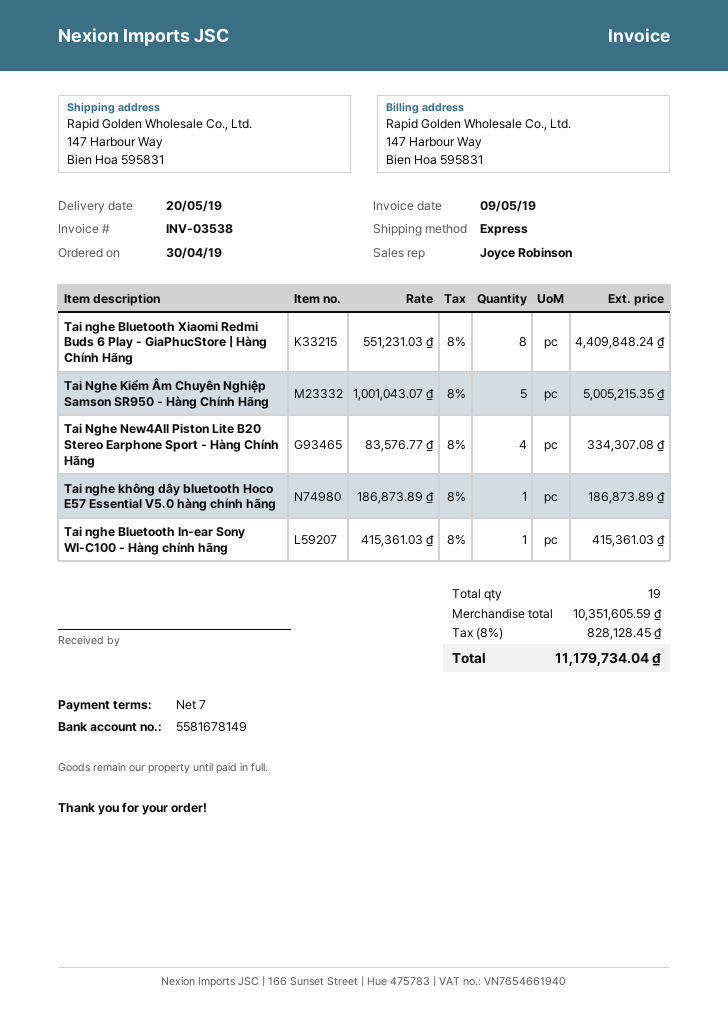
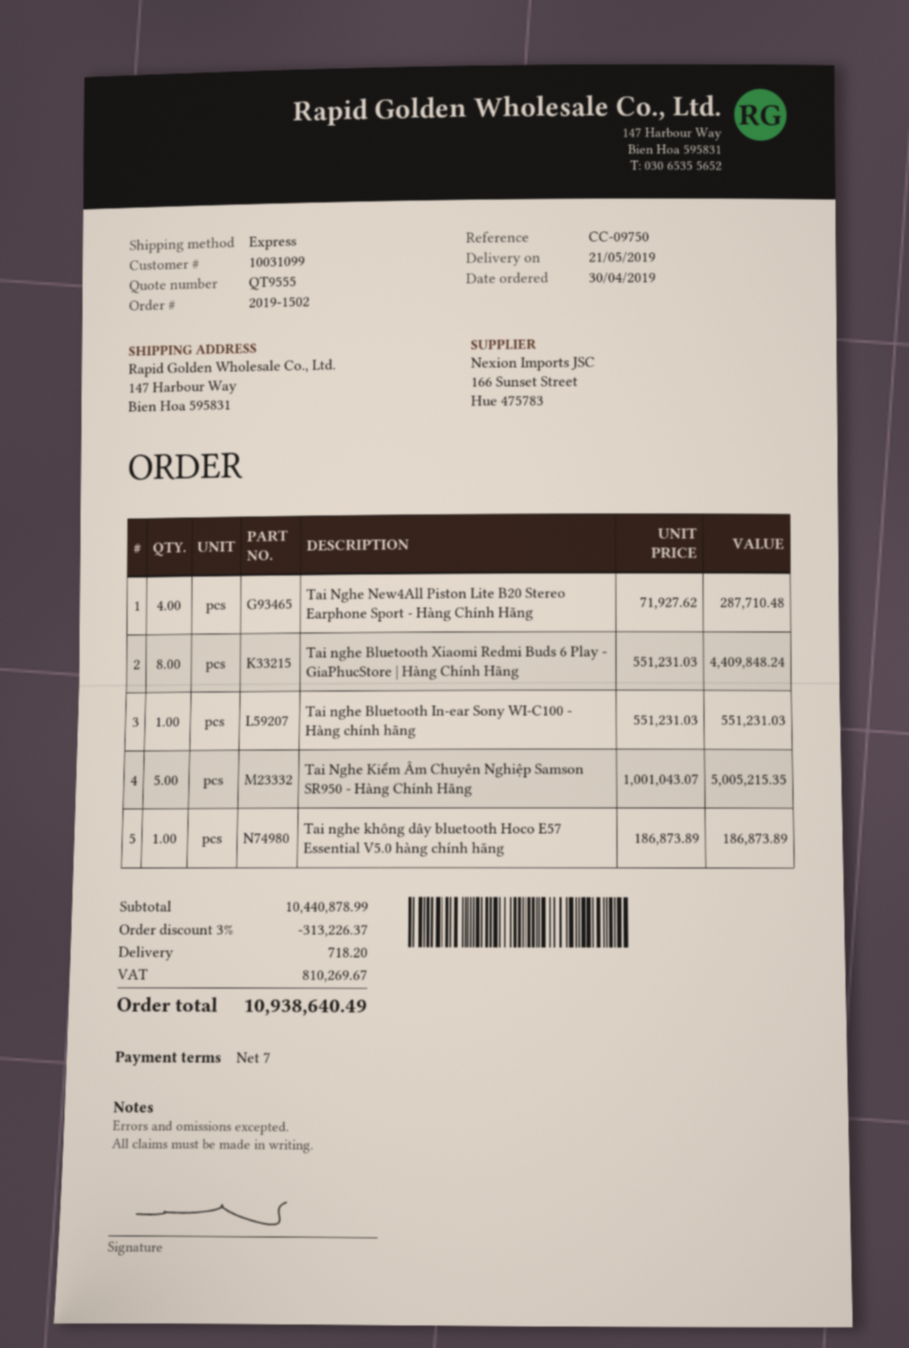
delivery date: 2019-05-20 -> 2019-05-21
Tai Nghe New4All Piston Lite B20 Stereo Earphone Sport - Hàng Chính Hãng: 4 x 83576.77 = 334307.08 -> 4 x 71927.62 = 287710.48
Tai nghe Bluetooth In-ear Sony WI-C100 - Hàng chính hãng: 1 x 415361.03 = 415361.03 -> 1 x 551231.03 = 551231.03
subtotal: 10351605.59 -> 10440878.99
discount: none -> 3% = 313226.37
shipping: none -> 718.20
tax: 828128.45 -> 810269.67
total: 11179734.04 -> 10938640.49

